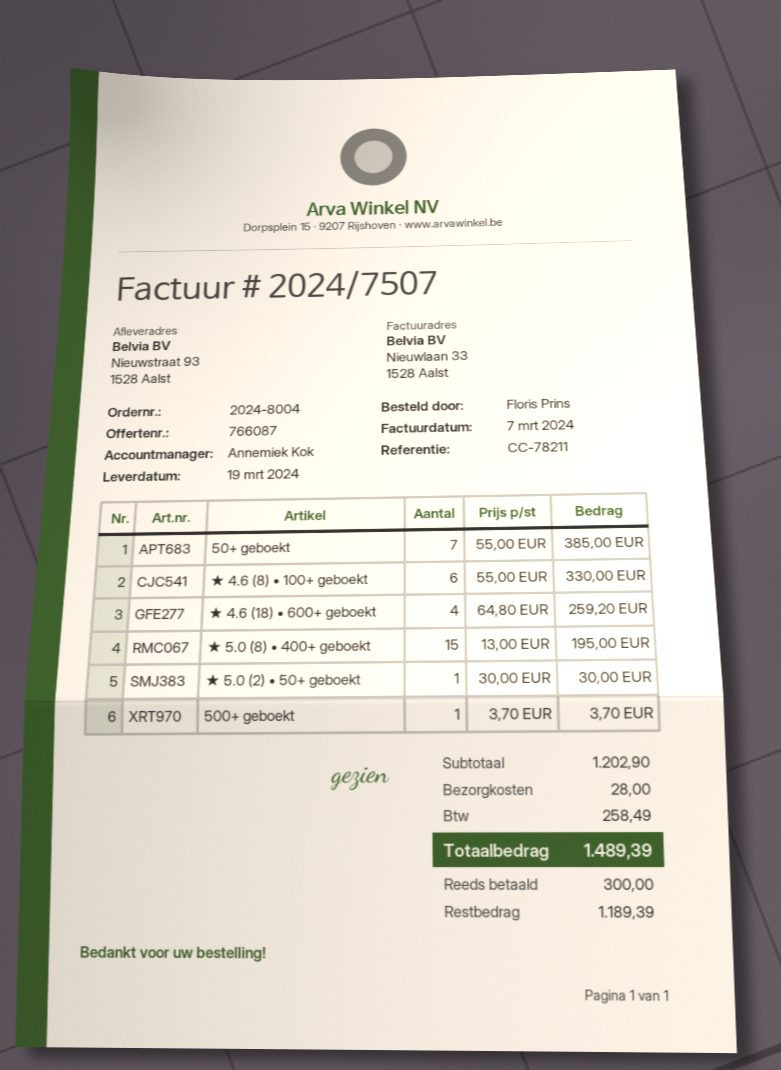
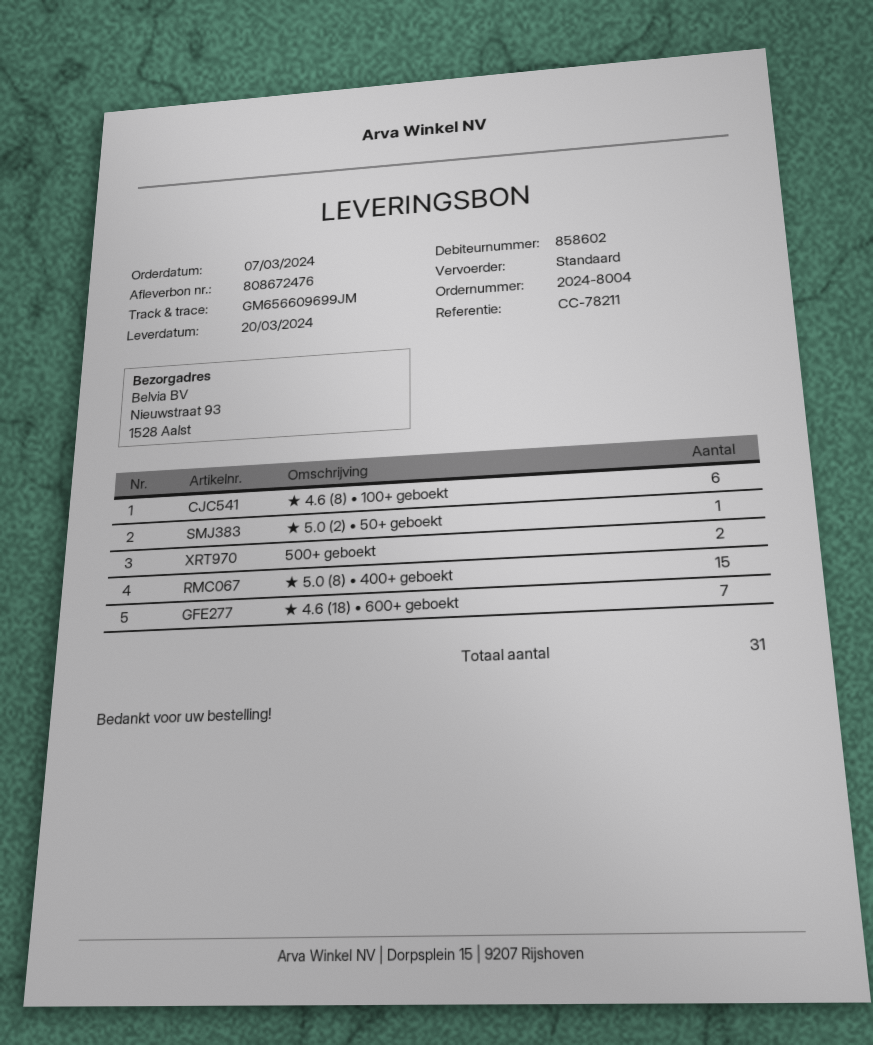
delivery date: 2024-03-19 -> 2024-03-20
50+ geboekt: 7 -> none
★ 4.6 (18) • 600+ geboekt: 4 -> 7
500+ geboekt: 1 -> 2

